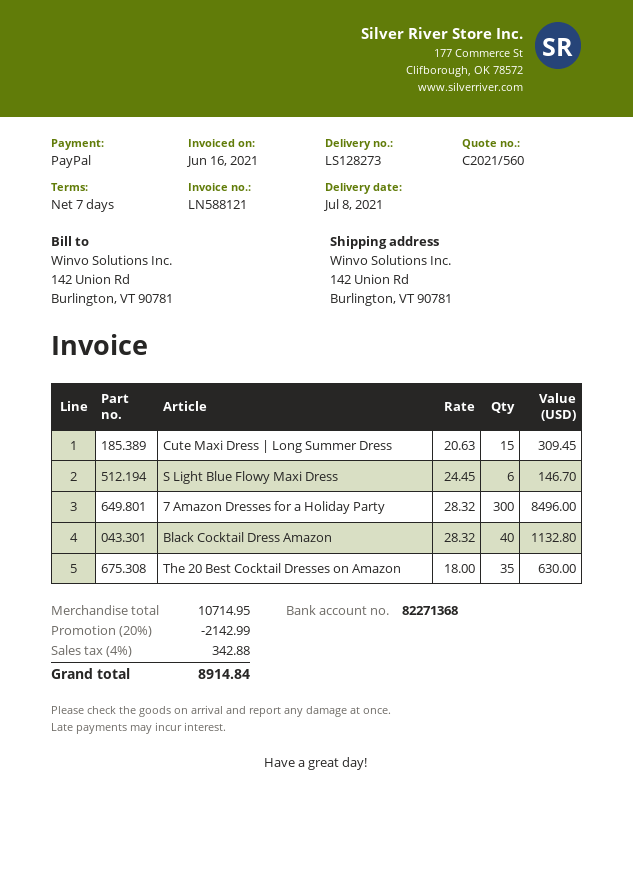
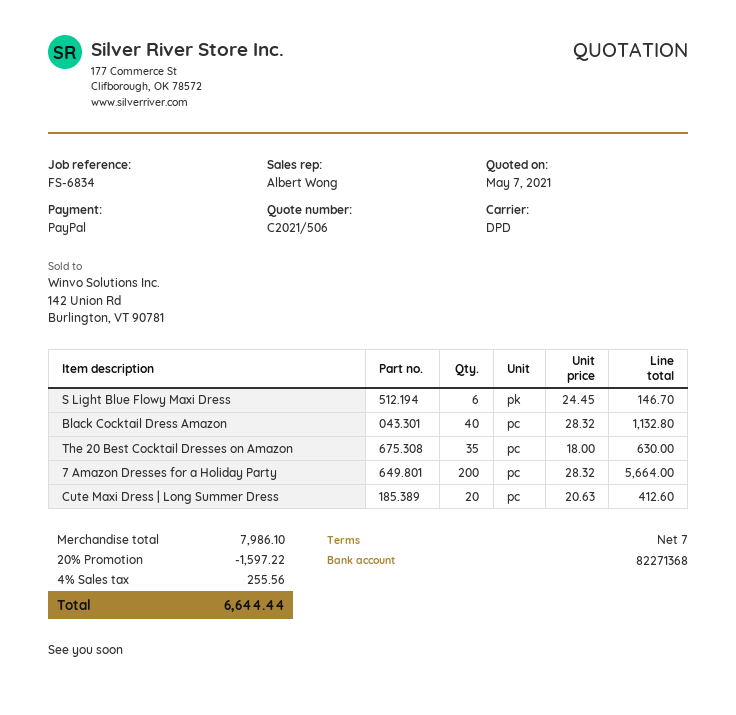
quote number: C2021/560 -> C2021/506
Cute Maxi Dress | Long Summer Dress: 15 x 20.63 = 309.45 -> 20 x 20.63 = 412.60
7 Amazon Dresses for a Holiday Party: 300 x 28.32 = 8496.00 -> 200 x 28.32 = 5664.00
subtotal: 10714.95 -> 7986.10
discount: 20% = 2142.99 -> 20% = 1597.22
tax: 4% = 342.88 -> 4% = 255.56
total: 8914.84 -> 6644.44

